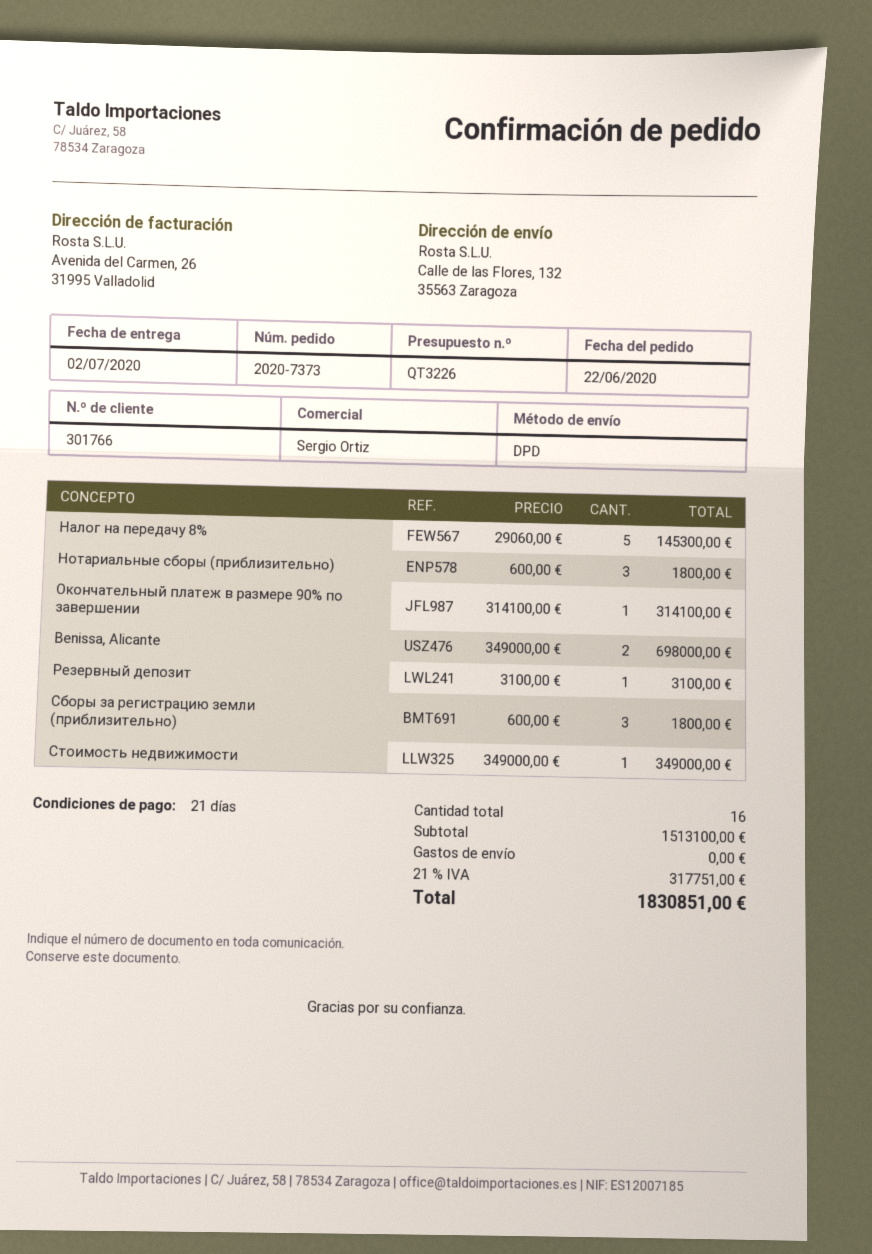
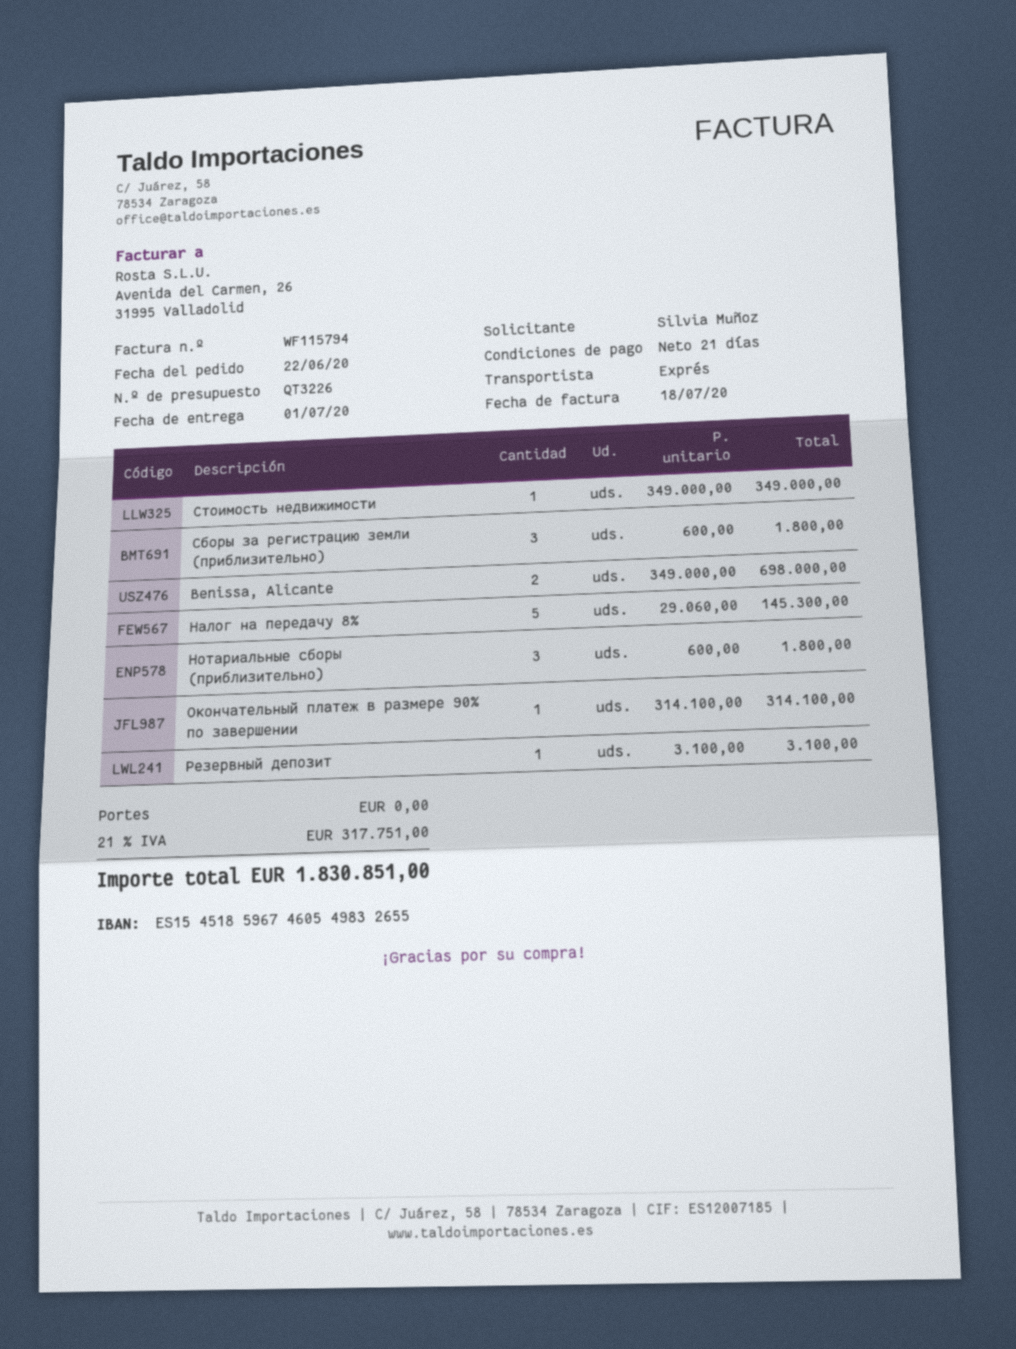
delivery date: 2020-07-02 -> 2020-07-01
shipping method: DPD -> express

